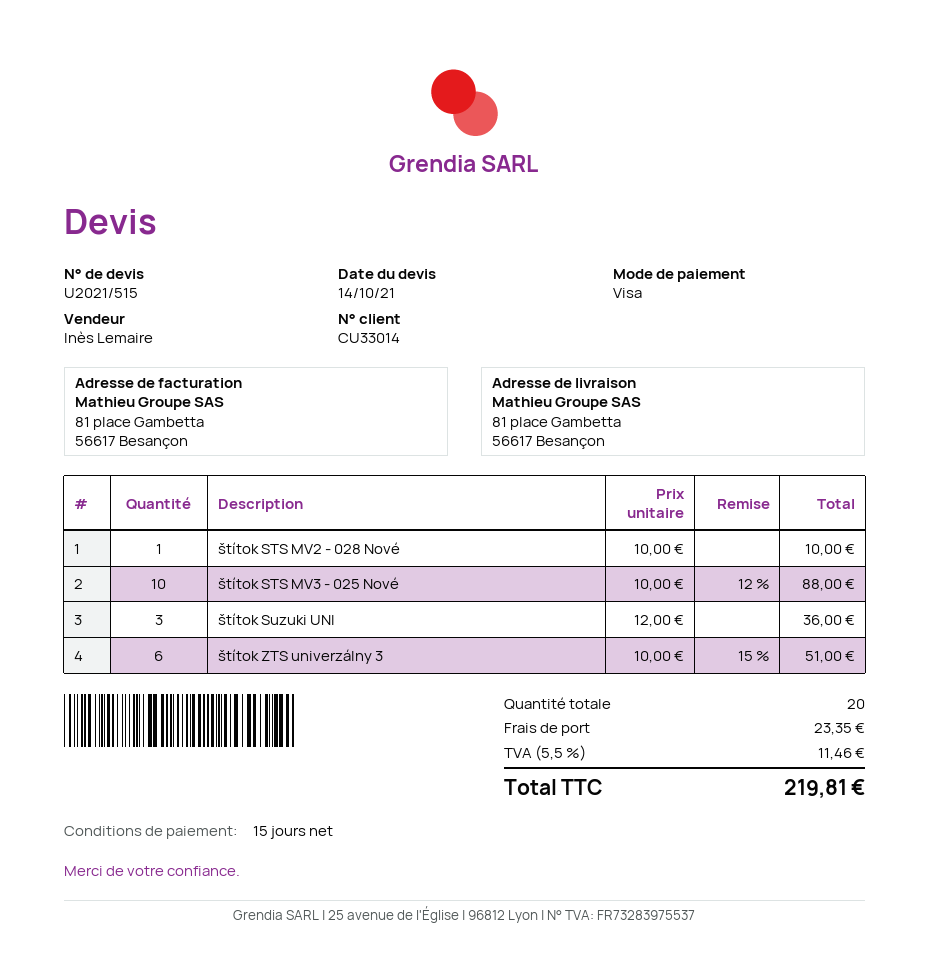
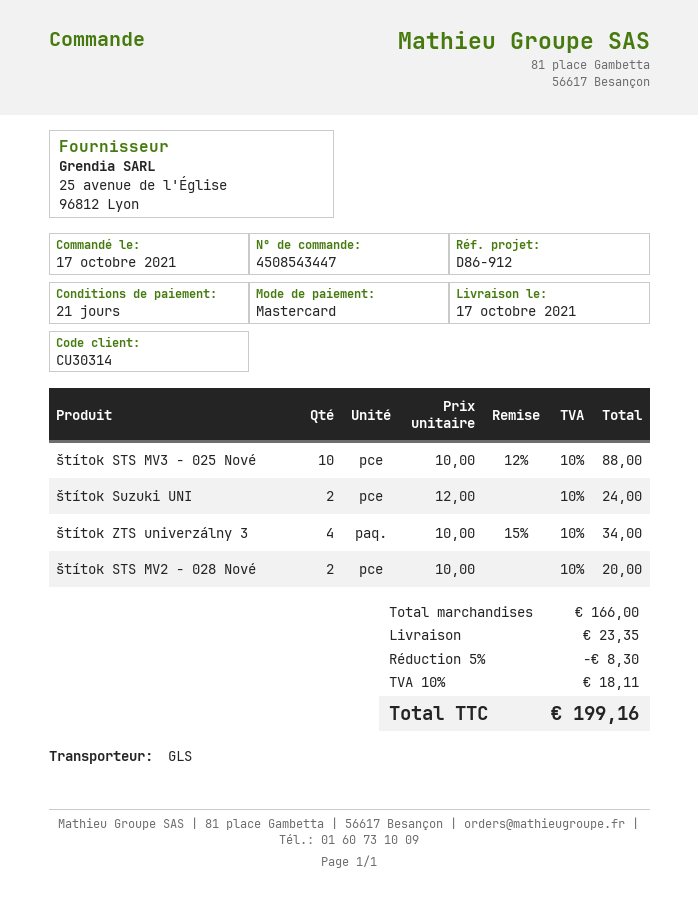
payment terms: 15 days -> 21 days
customer number: CU33014 -> CU30314
payment method: Visa -> Mastercard
štítok STS MV2 - 028 Nové: 1 x 10.00 = 10.00 -> 2 x 10.00 = 20.00
štítok Suzuki UNI: 3 x 12.00 = 36.00 -> 2 x 12.00 = 24.00
štítok ZTS univerzálny 3: 6 x 10.00 - 15% = 51.00 -> 4 x 10.00 - 15% = 34.00
discount: none -> 5% = 8.30
tax: 5.5% = 11.46 -> 10% = 18.11
total: 219.81 -> 199.16

